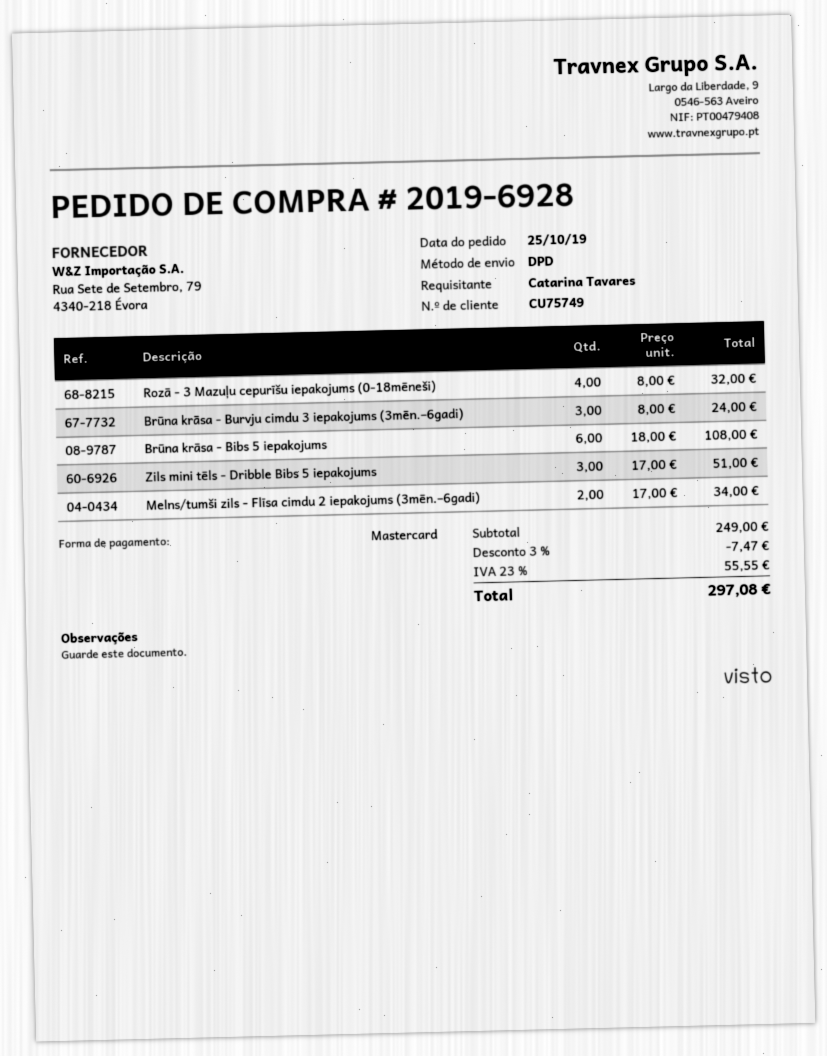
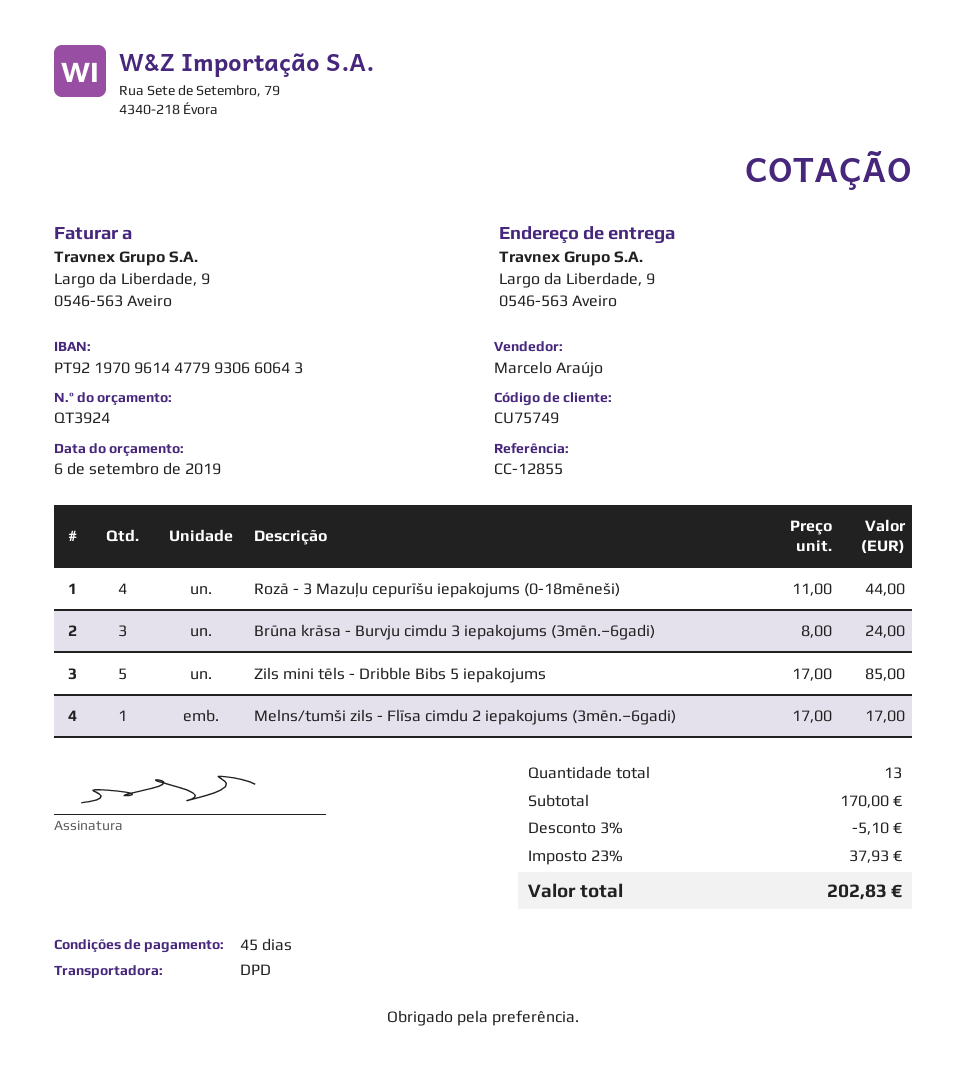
Rozā - 3 Mazuļu cepurīšu iepakojums (0-18mēneši): 4 x 8.00 = 32.00 -> 4 x 11.00 = 44.00
Brūna krāsa - Bibs 5 iepakojums: 6 x 18.00 = 108.00 -> none
Zils mini tēls - Dribble Bibs 5 iepakojums: 3 x 17.00 = 51.00 -> 5 x 17.00 = 85.00
Melns/tumši zils - Flīsa cimdu 2 iepakojums (3mēn.–6gadi): 2 x 17.00 = 34.00 -> 1 x 17.00 = 17.00
subtotal: 249.00 -> 170.00
discount: 3% = 7.47 -> 3% = 5.10
tax: 23% = 55.55 -> 23% = 37.93
total: 297.08 -> 202.83

